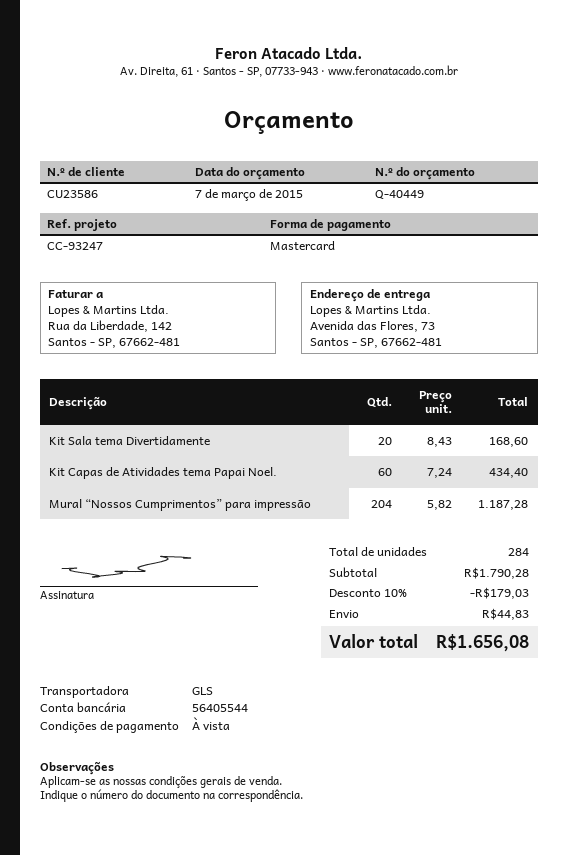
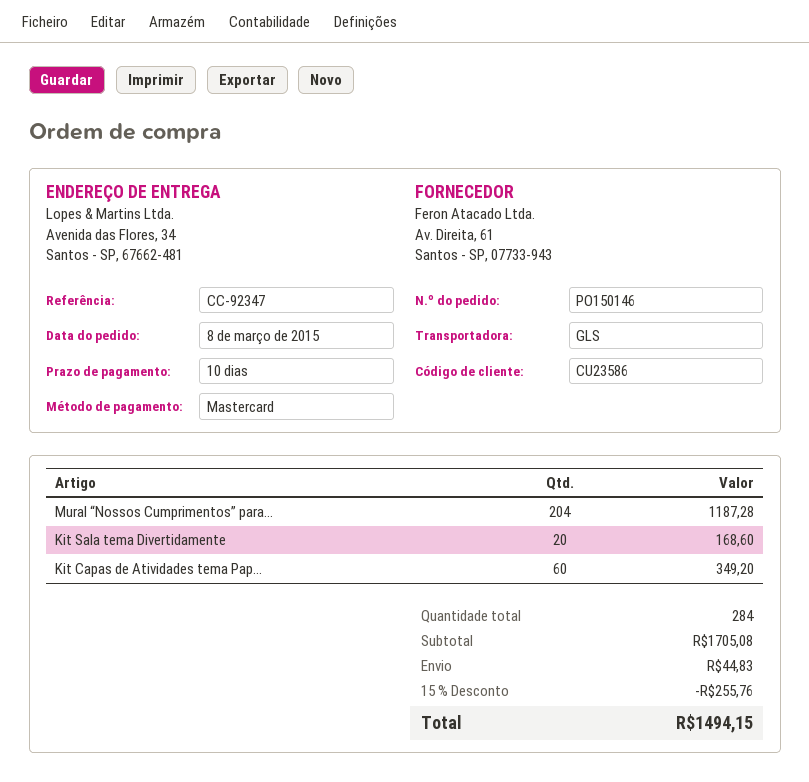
payment terms: on receipt -> 10 days
reference: CC-93247 -> CC-92347
ship to: Avenida das Flores, 73, Santos - SP, 67662-481 -> Avenida das Flores, 34, Santos - SP, 67662-481
Kit Capas de Atividades tema Papai Noel.: 60 for 434.40 -> 60 for 349.20
subtotal: 1790.28 -> 1705.08
discount: 10% = 179.03 -> 15% = 255.76
total: 1656.08 -> 1494.15

